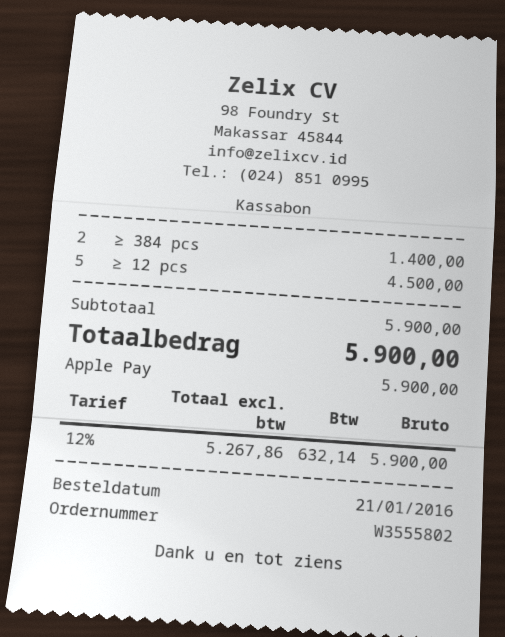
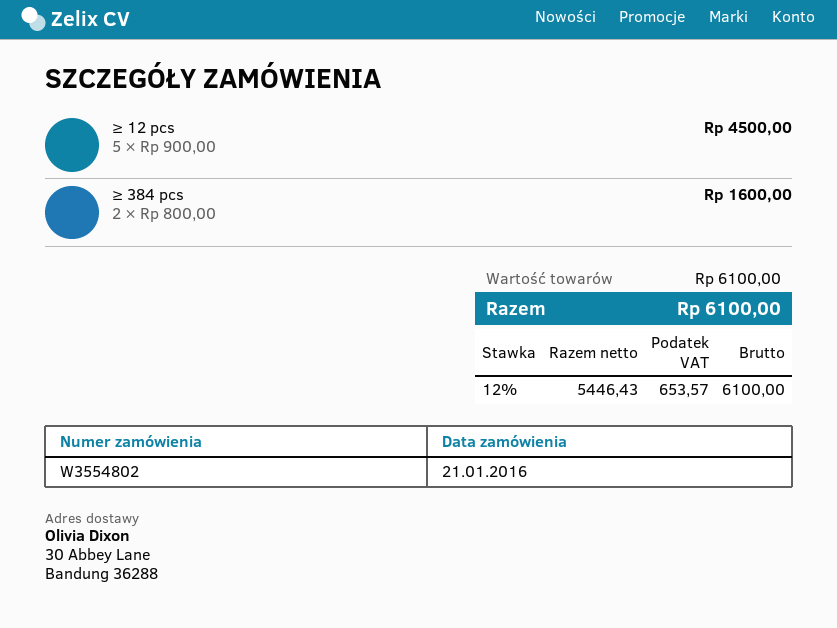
order number: W3555802 -> W3554802
≥ 384 pcs: 2 for 1400.00 -> 2 for 1600.00
subtotal: 5900.00 -> 6100.00
net: 5267.86 -> 5446.43
tax: 12% = 632.14 -> 12% = 653.57
total: 5900.00 -> 6100.00

